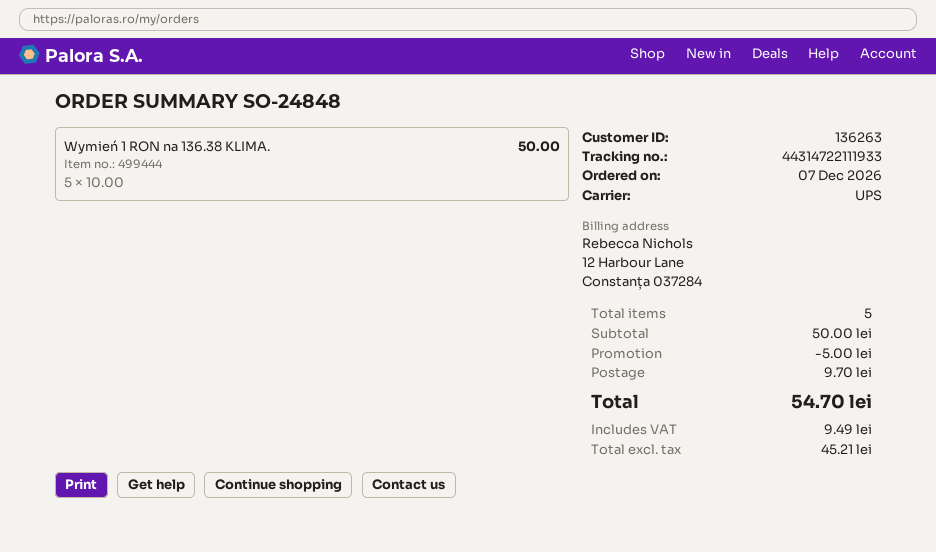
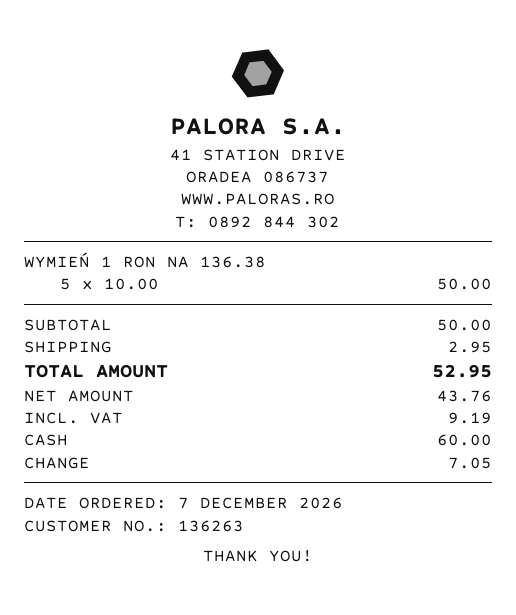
discount: 5.00 -> none
shipping: 9.70 -> 2.95
net: 45.21 -> 43.76
tax: 9.49 -> 9.19
total: 54.70 -> 52.95

